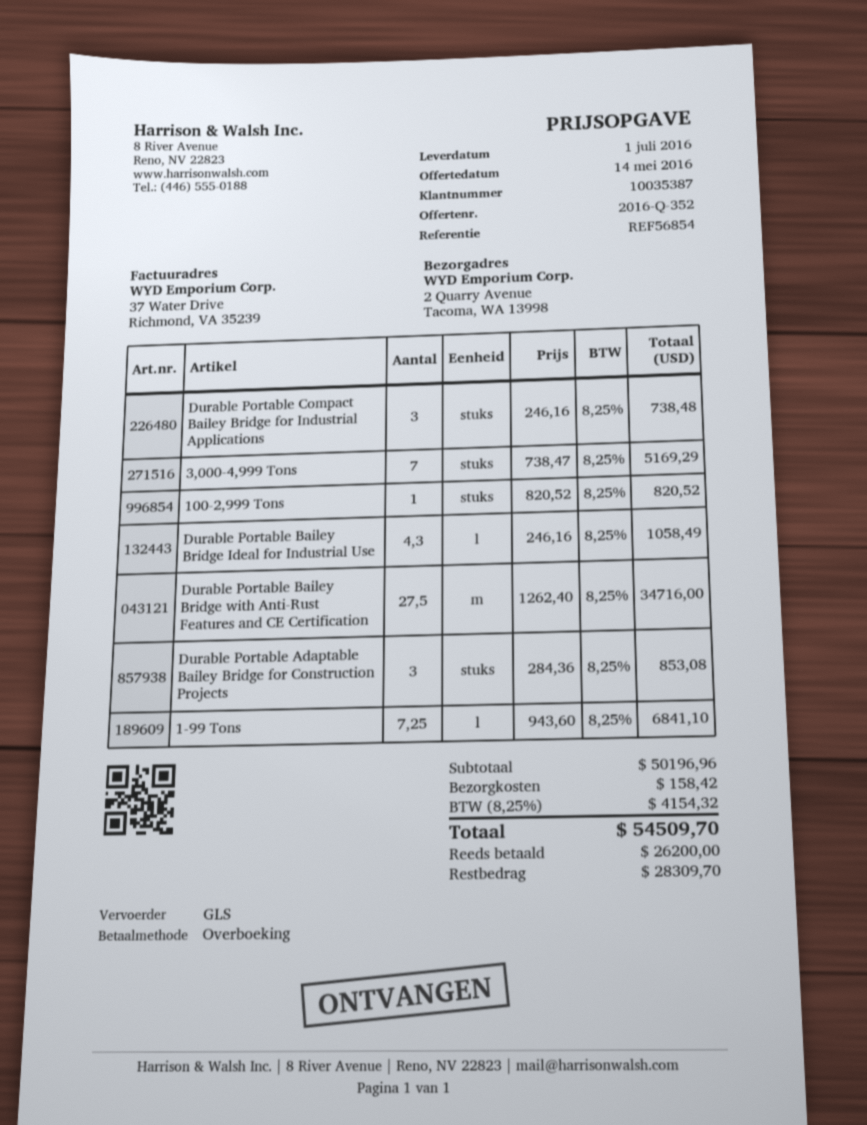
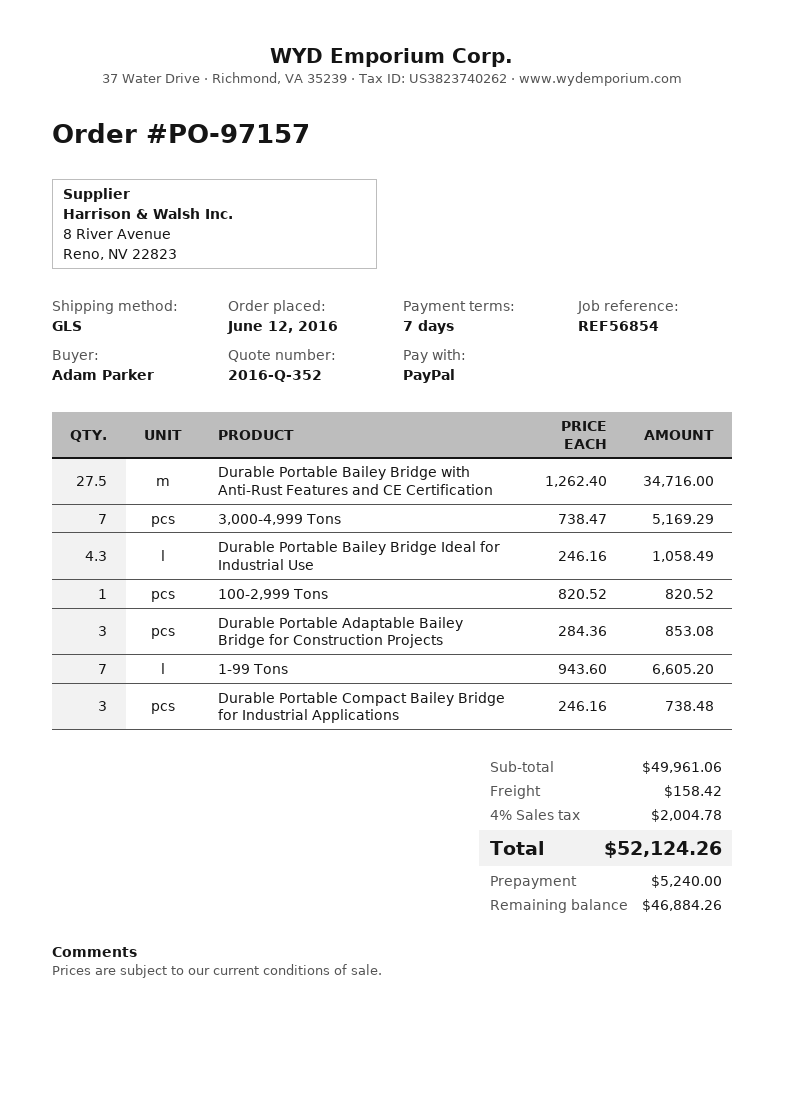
payment method: bank transfer -> PayPal
1-99 Tons: 7.25 x 943.60 = 6841.10 -> 7 x 943.60 = 6605.20
subtotal: 50196.96 -> 49961.06
tax: 8.25% = 4154.32 -> 4% = 2004.78
total: 54509.70 -> 52124.26
deposit: 26200.00 -> 5240.00
balance: 28309.70 -> 46884.26

